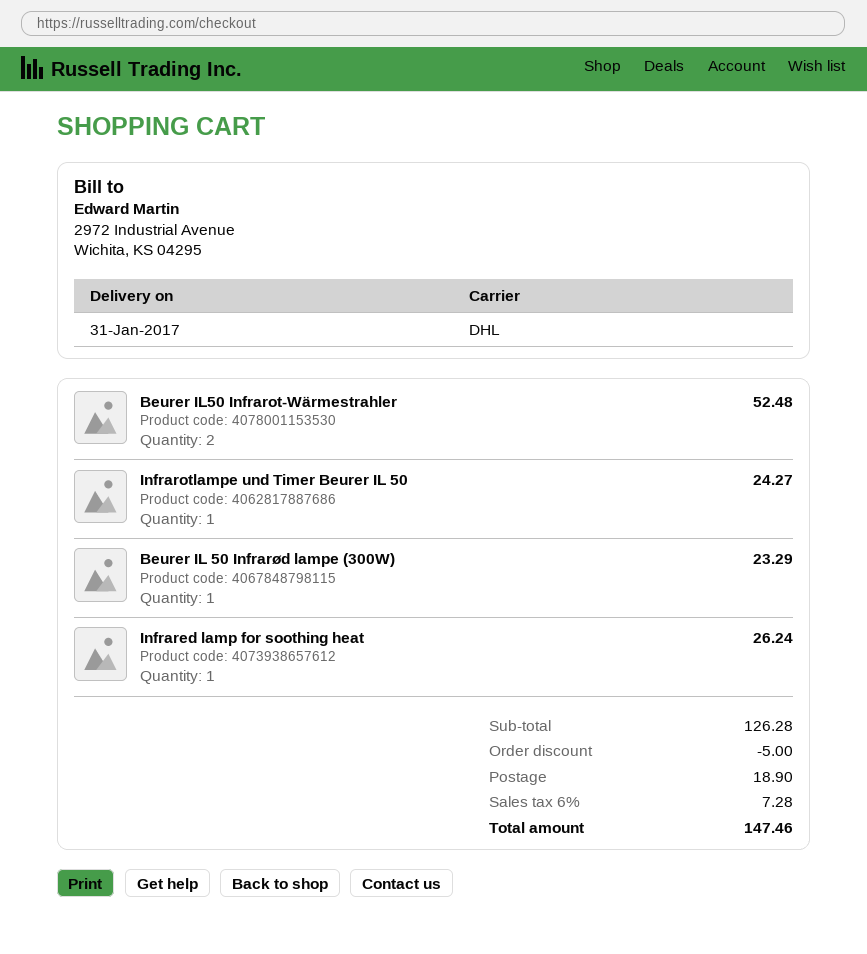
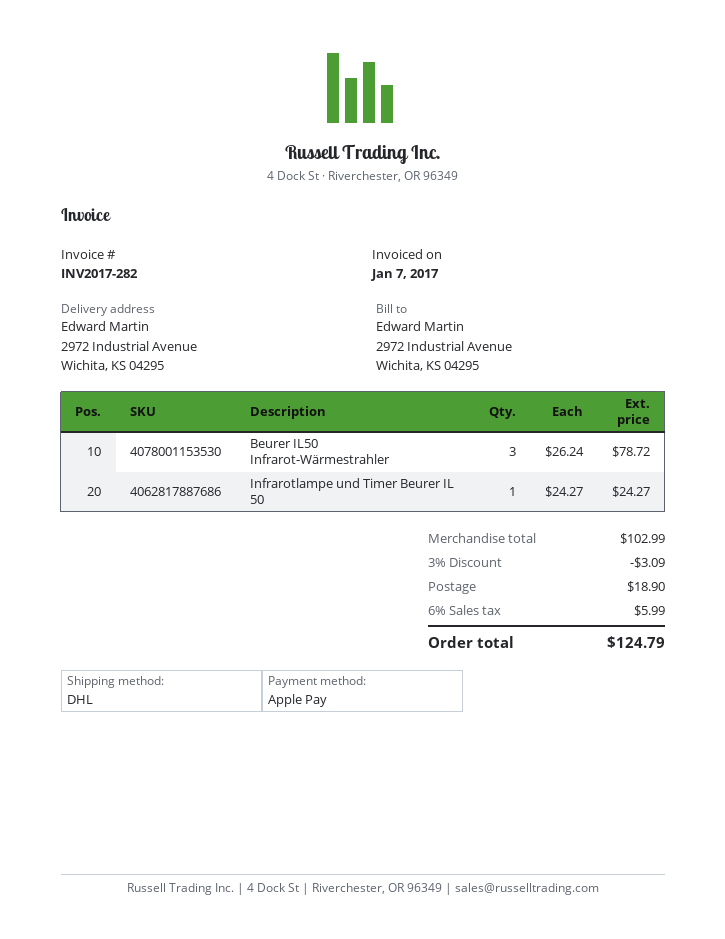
Beurer IL50 Infrarot-Wärmestrahler: 2 for 52.48 -> 3 for 78.72
Beurer IL 50 Infrarød lampe (300W): 1 for 23.29 -> none
Infrared lamp for soothing heat: 1 for 26.24 -> none
subtotal: 126.28 -> 102.99
discount: 5.00 -> 3.09
tax: 6% = 7.28 -> 6% = 5.99
total: 147.46 -> 124.79

